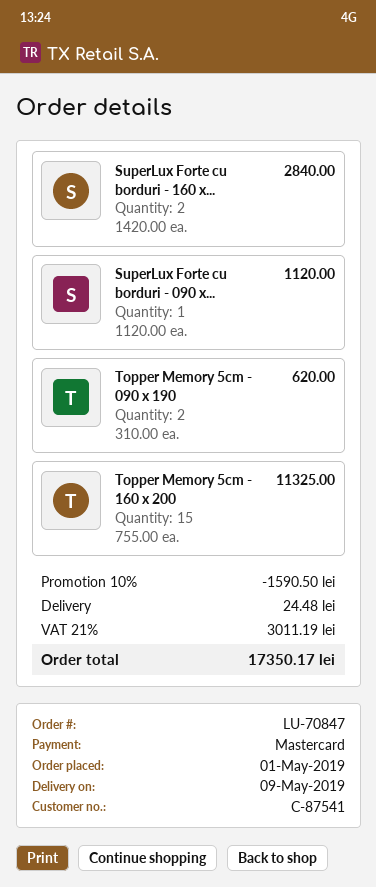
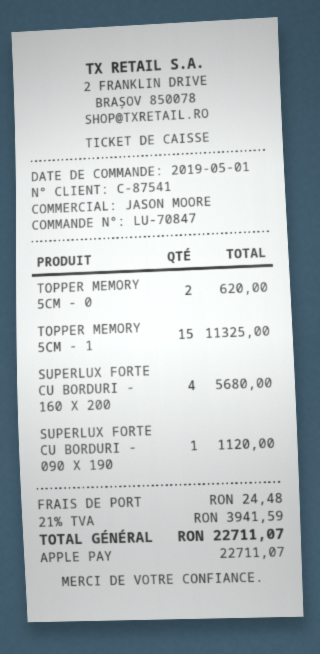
payment method: Mastercard -> Apple Pay
SuperLux Forte cu borduri - 160 x...: 2 for 2840.00 -> 4 for 5680.00
discount: 10% = 1590.50 -> none
tax: 21% = 3011.19 -> 21% = 3941.59
total: 17350.17 -> 22711.07

